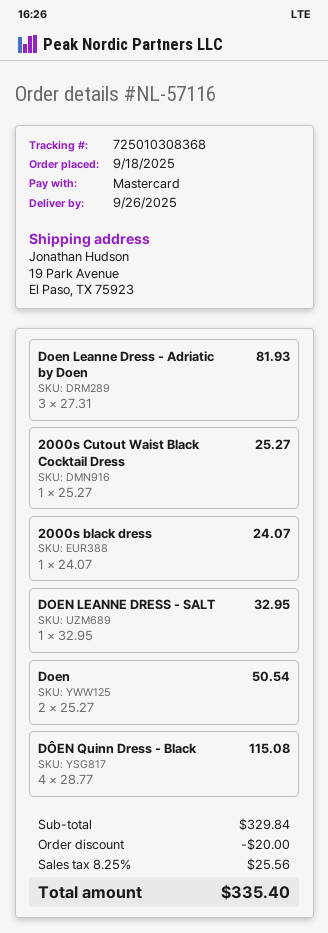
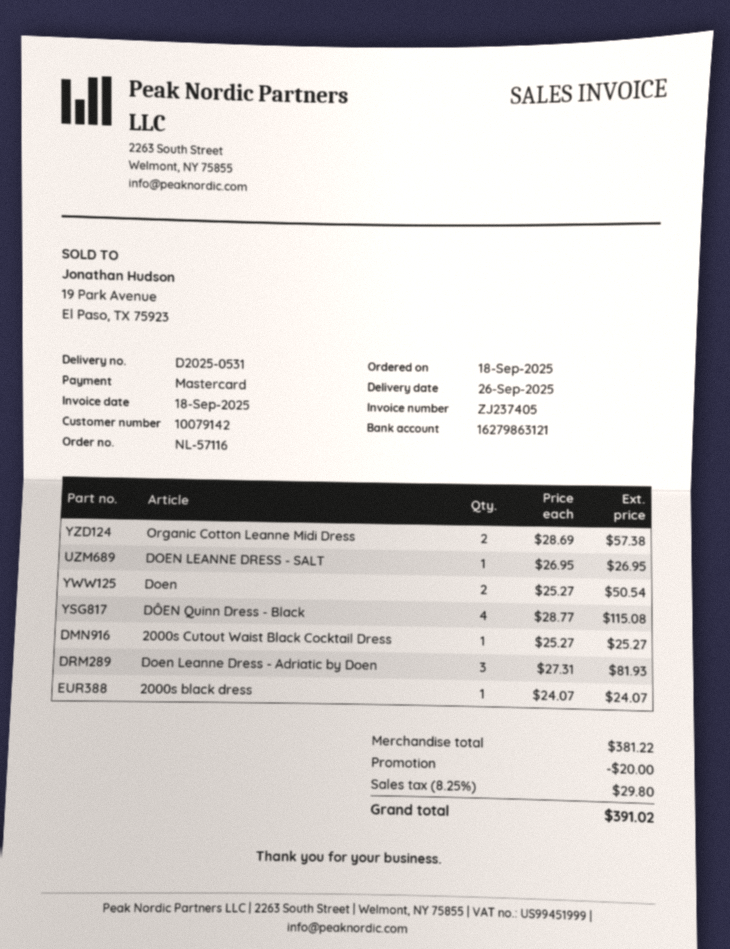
DOEN LEANNE DRESS - SALT: 1 x 32.95 = 32.95 -> 1 x 26.95 = 26.95
Organic Cotton Leanne Midi Dress: none -> 2 x 28.69 = 57.38
subtotal: 329.84 -> 381.22
tax: 8.25% = 25.56 -> 8.25% = 29.80
total: 335.40 -> 391.02

